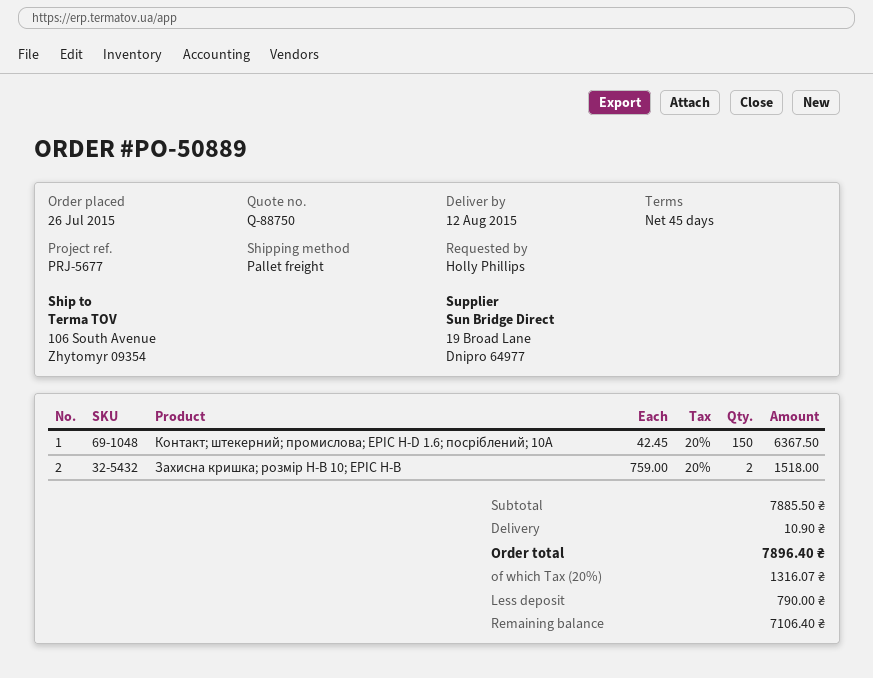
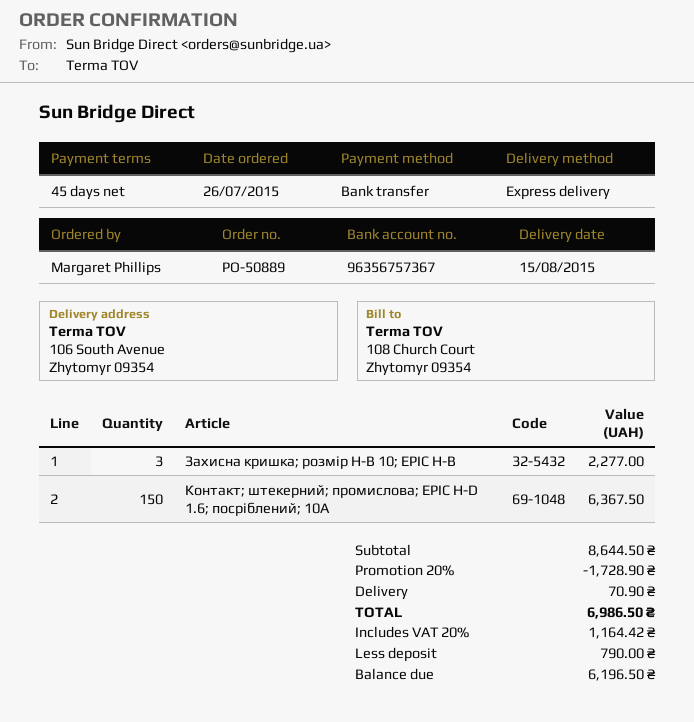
delivery date: 2015-08-12 -> 2015-08-15
ordered by: Holly Phillips -> Margaret Phillips
shipping method: pallet freight -> express
Захисна кришка; розмір H-B 10; EPIC H-B: 2 for 1518.00 -> 3 for 2277.00
subtotal: 7885.50 -> 8644.50
discount: none -> 20% = 1728.90
shipping: 10.90 -> 70.90
tax: 20% = 1316.07 -> 20% = 1164.42
total: 7896.40 -> 6986.50
balance: 7106.40 -> 6196.50

